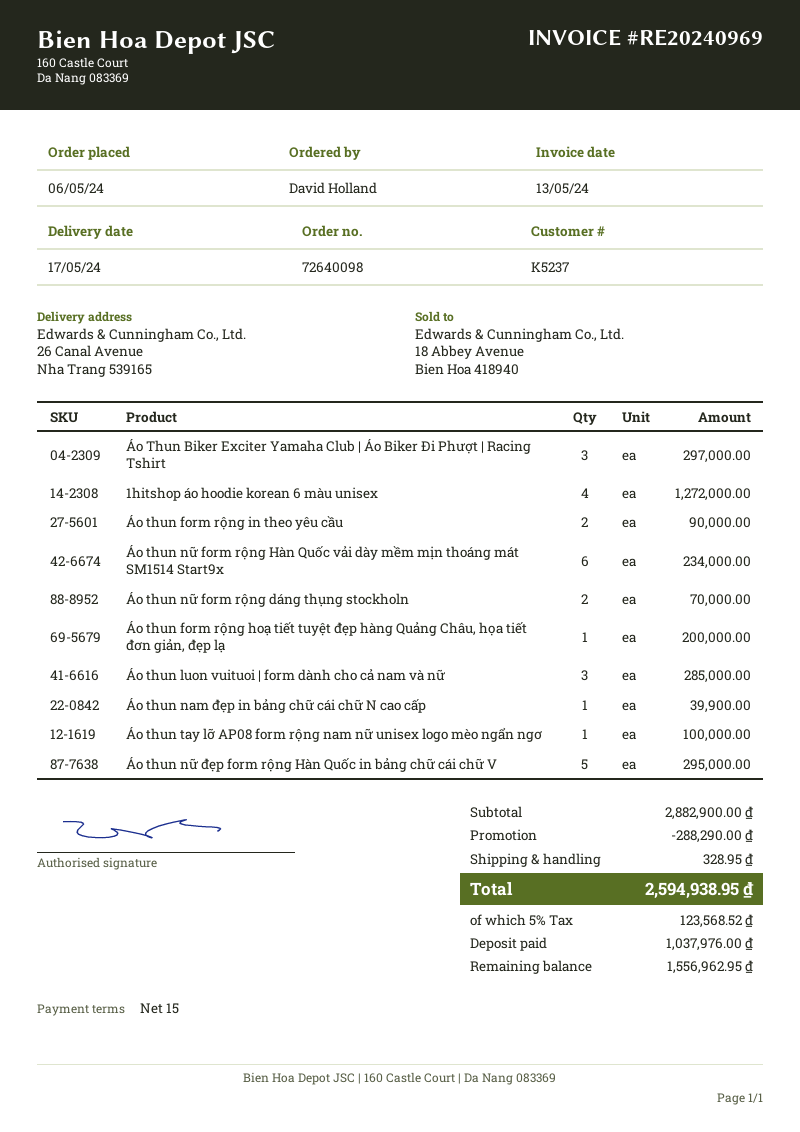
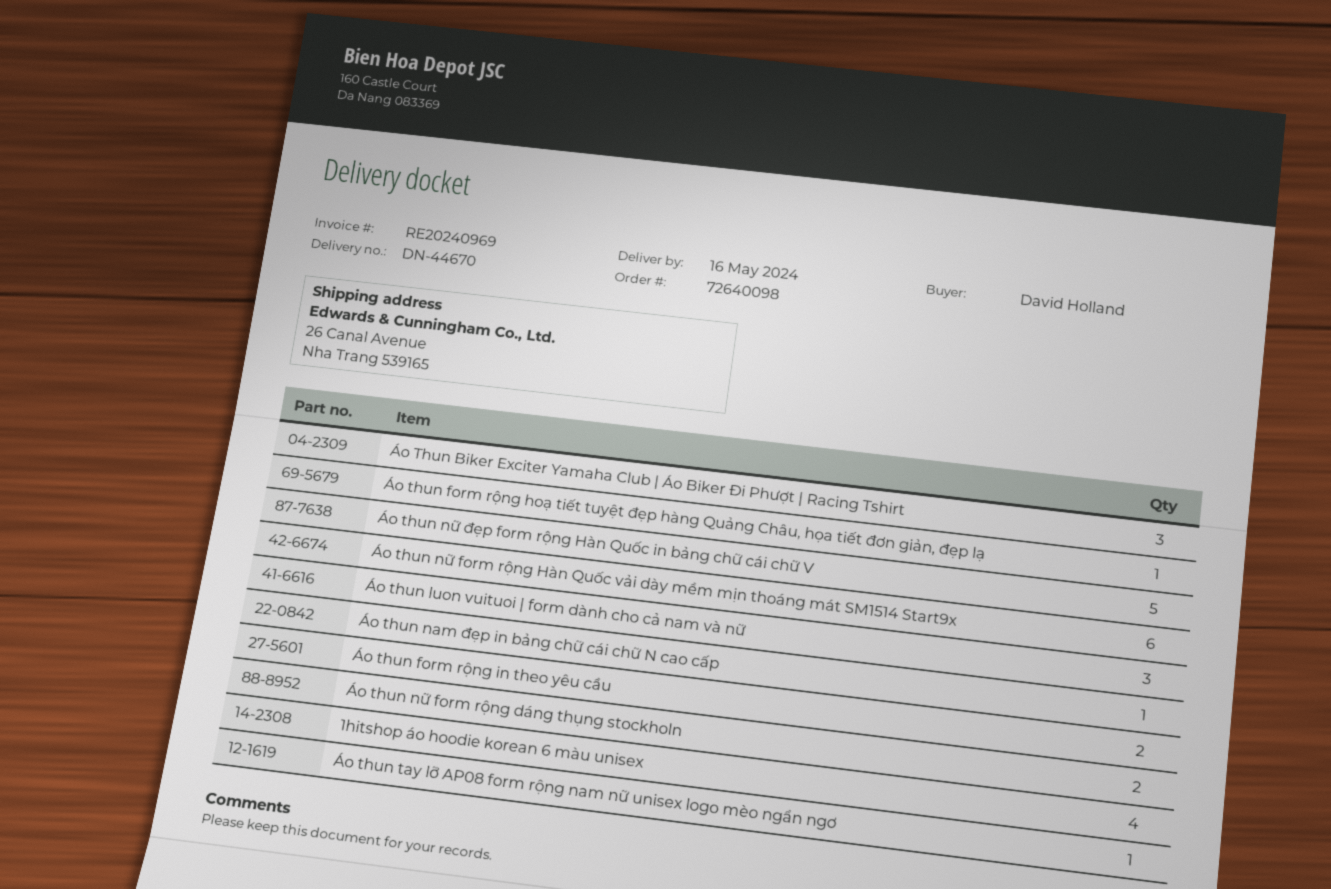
delivery date: 2024-05-17 -> 2024-05-16

